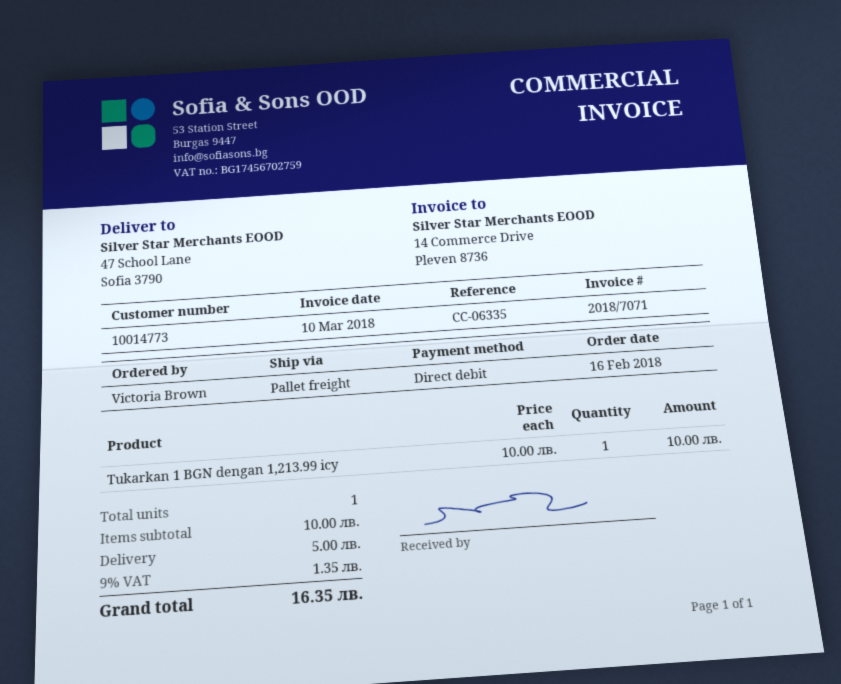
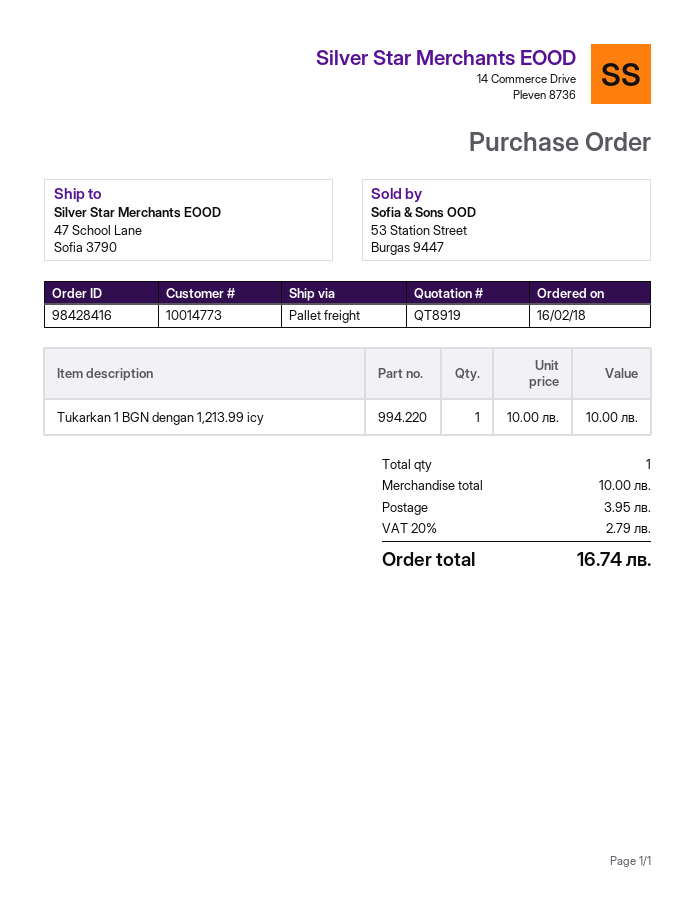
shipping: 5.00 -> 3.95
tax: 9% = 1.35 -> 20% = 2.79
total: 16.35 -> 16.74

